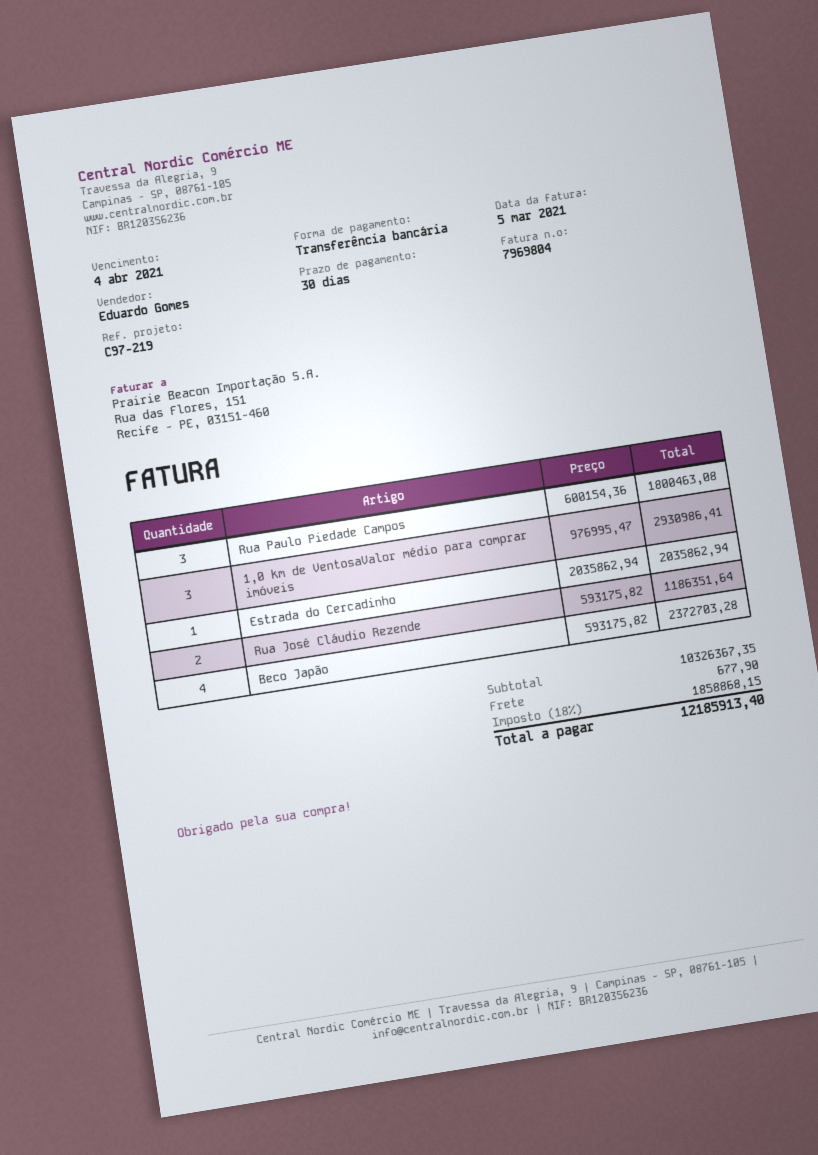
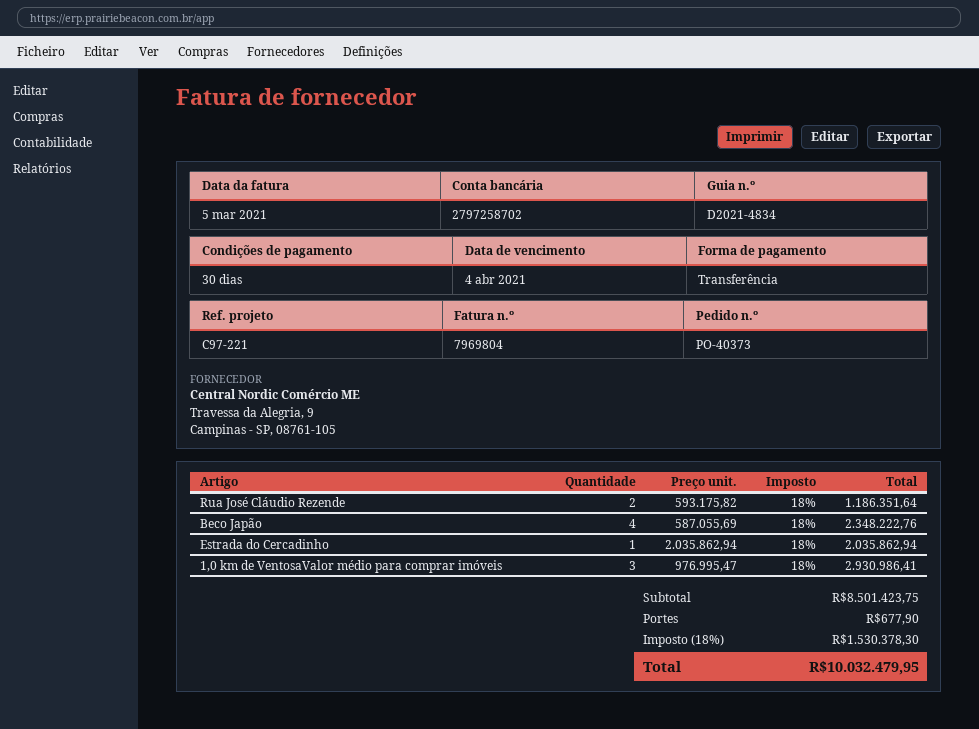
reference: C97-219 -> C97-221
Rua Paulo Piedade Campos: 3 x 600154.36 = 1800463.08 -> none
Beco Japão: 4 x 593175.82 = 2372703.28 -> 4 x 587055.69 = 2348222.76
subtotal: 10326367.35 -> 8501423.75
tax: 18% = 1858868.15 -> 18% = 1530378.30
total: 12185913.40 -> 10032479.95

